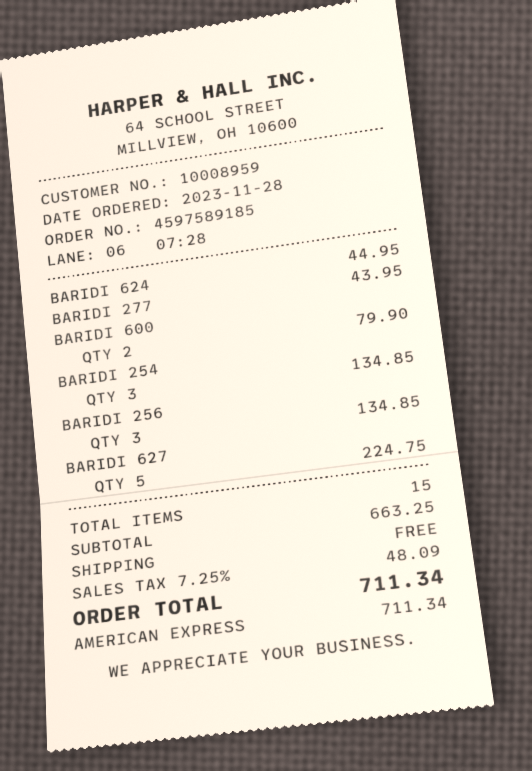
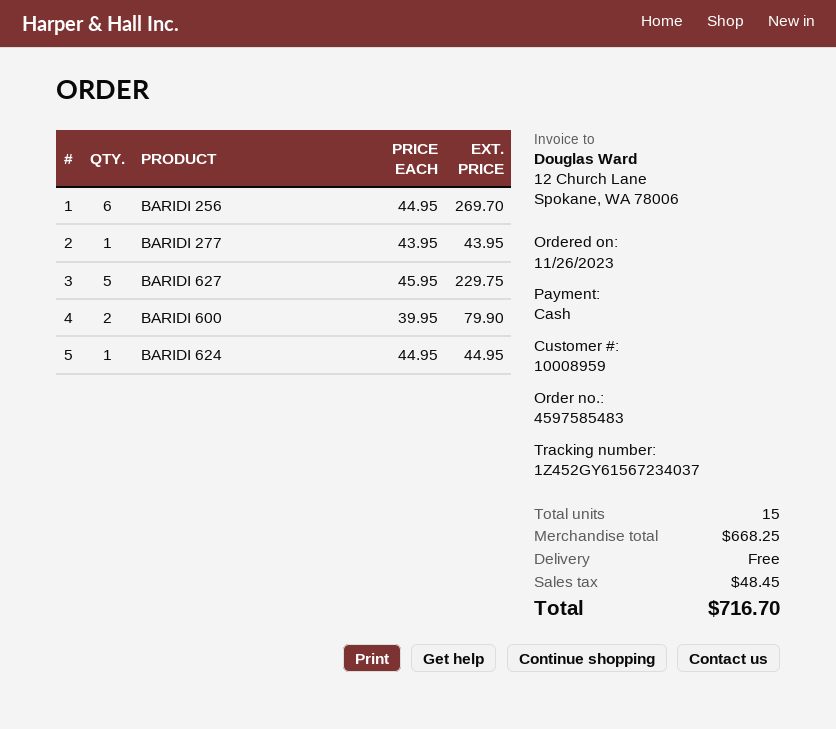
order number: 4597589185 -> 4597585483
order date: 2023-11-28 -> 2023-11-26
payment method: American Express -> cash
BARIDI 254: 3 for 134.85 -> none
BARIDI 256: 3 for 134.85 -> 6 for 269.70
BARIDI 627: 5 for 224.75 -> 5 for 229.75
subtotal: 663.25 -> 668.25
tax: 48.09 -> 48.45
total: 711.34 -> 716.70

